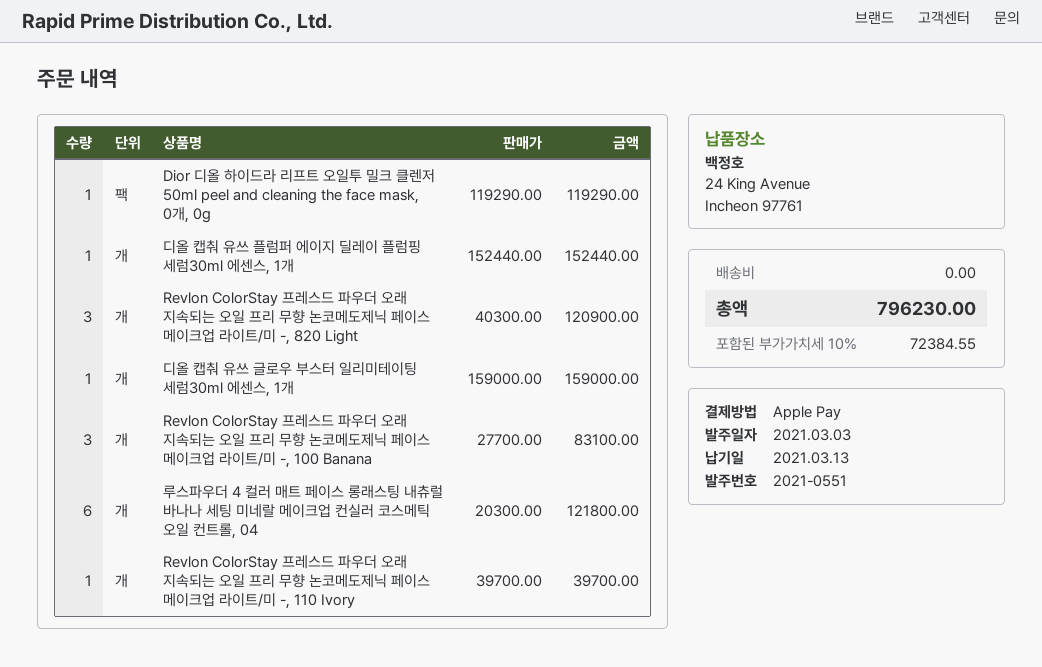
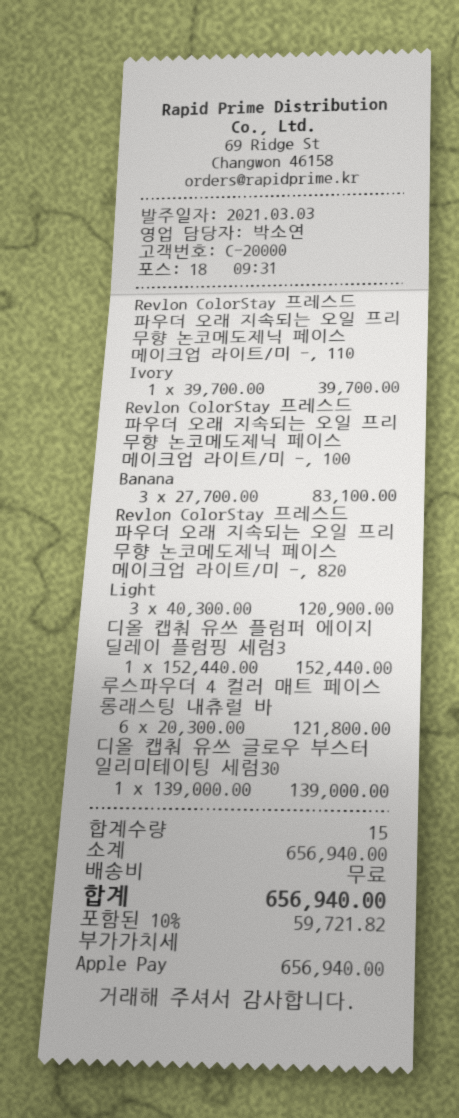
Dior 디올 하이드라 리프트 오일투 밀크 클렌저 50ml peel and cleaning the face mask, 0개, 0g: 1 x 119290.00 = 119290.00 -> none
디올 캡춰 유쓰 글로우 부스터 일리미테이팅 세럼30ml 에센스, 1개: 1 x 159000.00 = 159000.00 -> 1 x 139000.00 = 139000.00
tax: 10% = 72384.55 -> 10% = 59721.82
total: 796230.00 -> 656940.00

